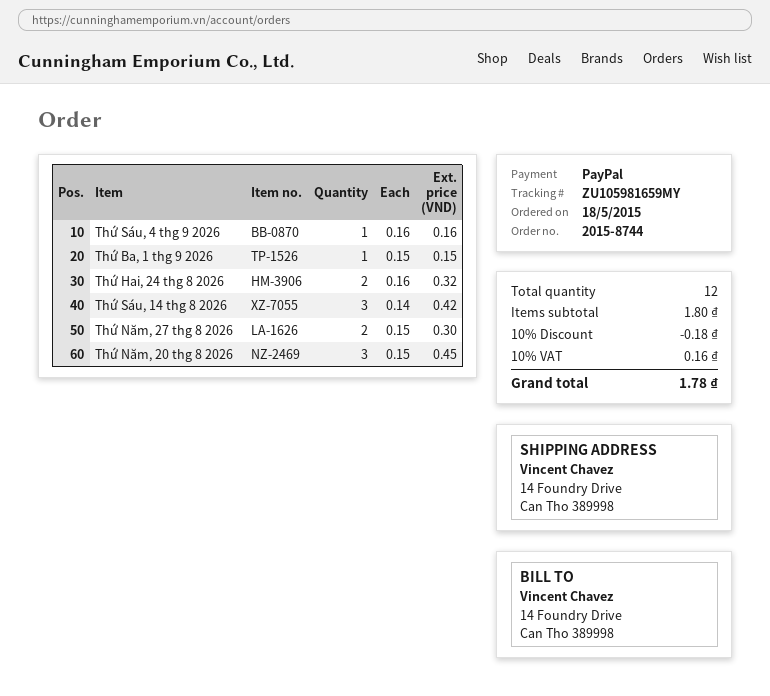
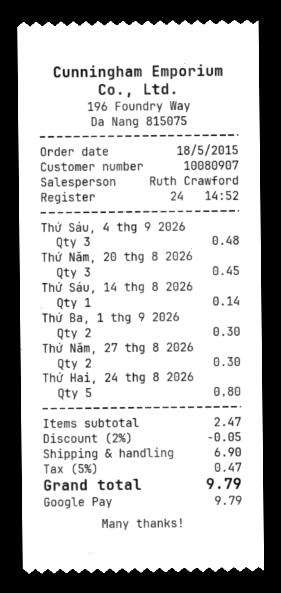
payment method: PayPal -> Google Pay
Thứ Sáu, 4 thg 9 2026: 1 for 0.16 -> 3 for 0.48
Thứ Ba, 1 thg 9 2026: 1 for 0.15 -> 2 for 0.30
Thứ Hai, 24 thg 8 2026: 2 for 0.32 -> 5 for 0.80
Thứ Sáu, 14 thg 8 2026: 3 for 0.42 -> 1 for 0.14
subtotal: 1.80 -> 2.47
discount: 10% = 0.18 -> 2% = 0.05
shipping: none -> 6.90
tax: 10% = 0.16 -> 5% = 0.47
total: 1.78 -> 9.79

